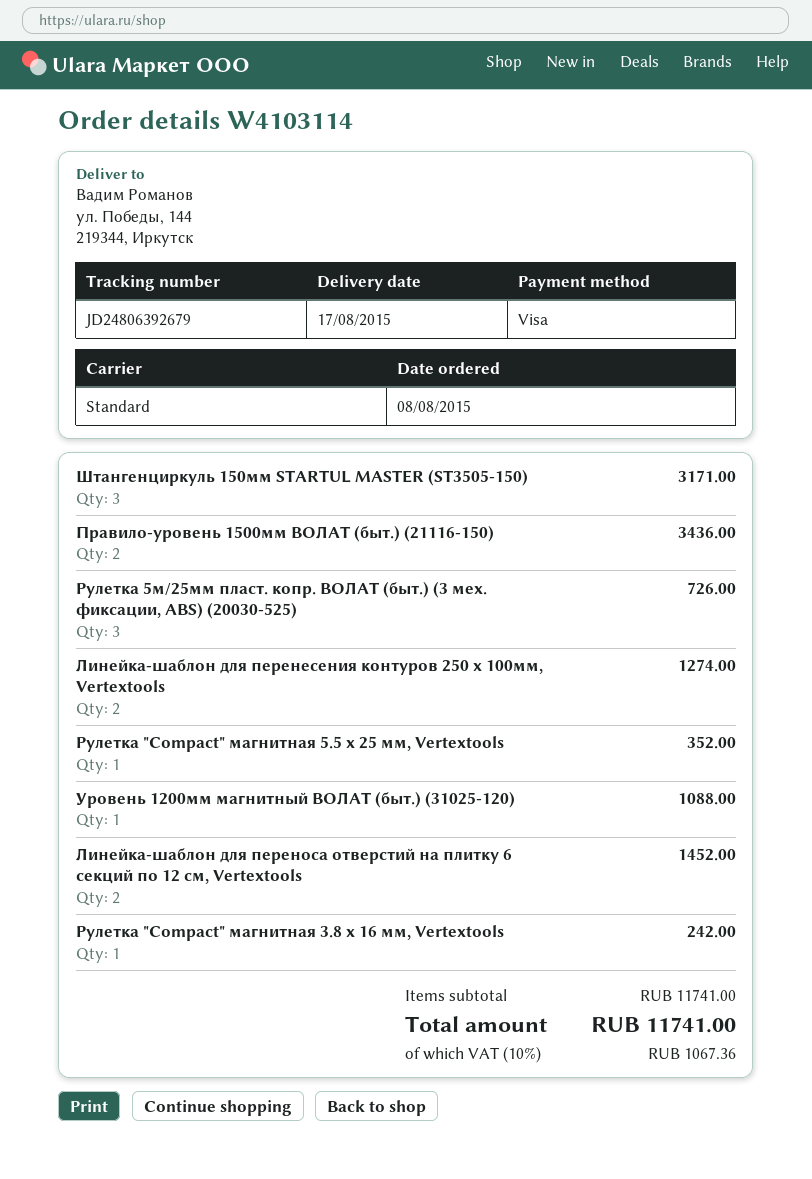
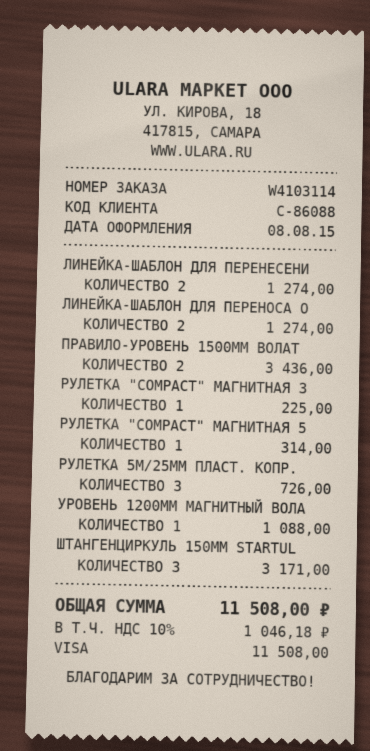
Рулетка "Compact" магнитная 5.5 х 25 мм, Vertextools: 1 for 352.00 -> 1 for 314.00
Линейка-шаблон для переноса отверстий на плитку 6 секций по 12 см, Vertextools: 2 for 1452.00 -> 2 for 1274.00
Рулетка "Compact" магнитная 3.8 х 16 мм, Vertextools: 1 for 242.00 -> 1 for 225.00
tax: 10% = 1067.36 -> 10% = 1046.18
total: 11741.00 -> 11508.00

